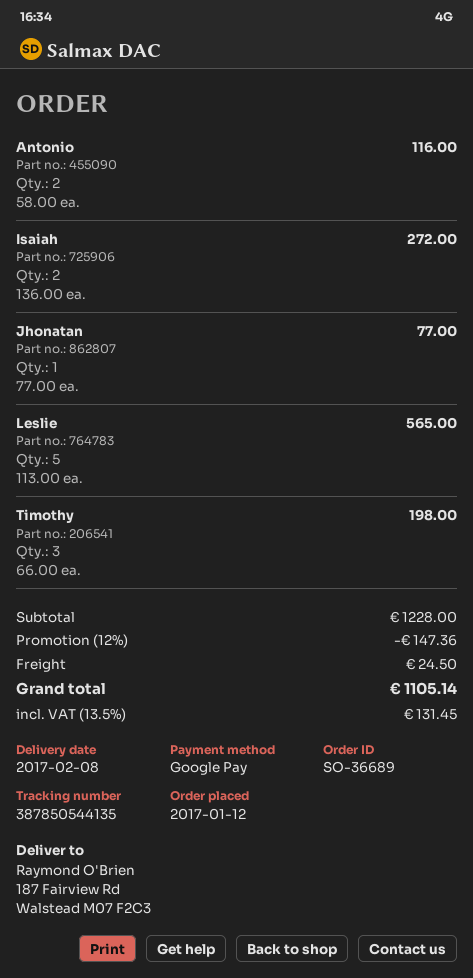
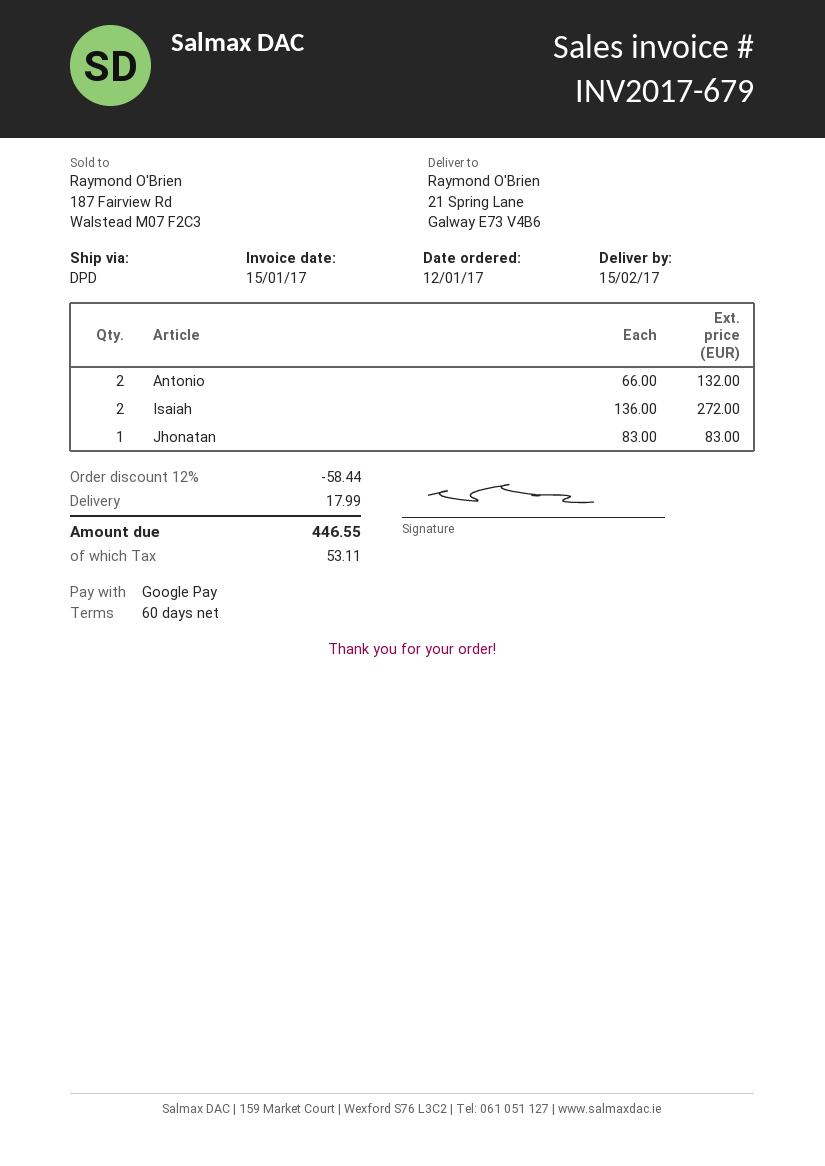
delivery date: 2017-02-08 -> 2017-02-15
ship to: 187 Fairview Rd, Walstead M07 F2C3 -> 21 Spring Lane, Galway E73 V4B6
Antonio: 2 x 58.00 = 116.00 -> 2 x 66.00 = 132.00
Jhonatan: 1 x 77.00 = 77.00 -> 1 x 83.00 = 83.00
Leslie: 5 x 113.00 = 565.00 -> none
Timothy: 3 x 66.00 = 198.00 -> none
discount: 12% = 147.36 -> 12% = 58.44
shipping: 24.50 -> 17.99
tax: 131.45 -> 53.11
total: 1105.14 -> 446.55

